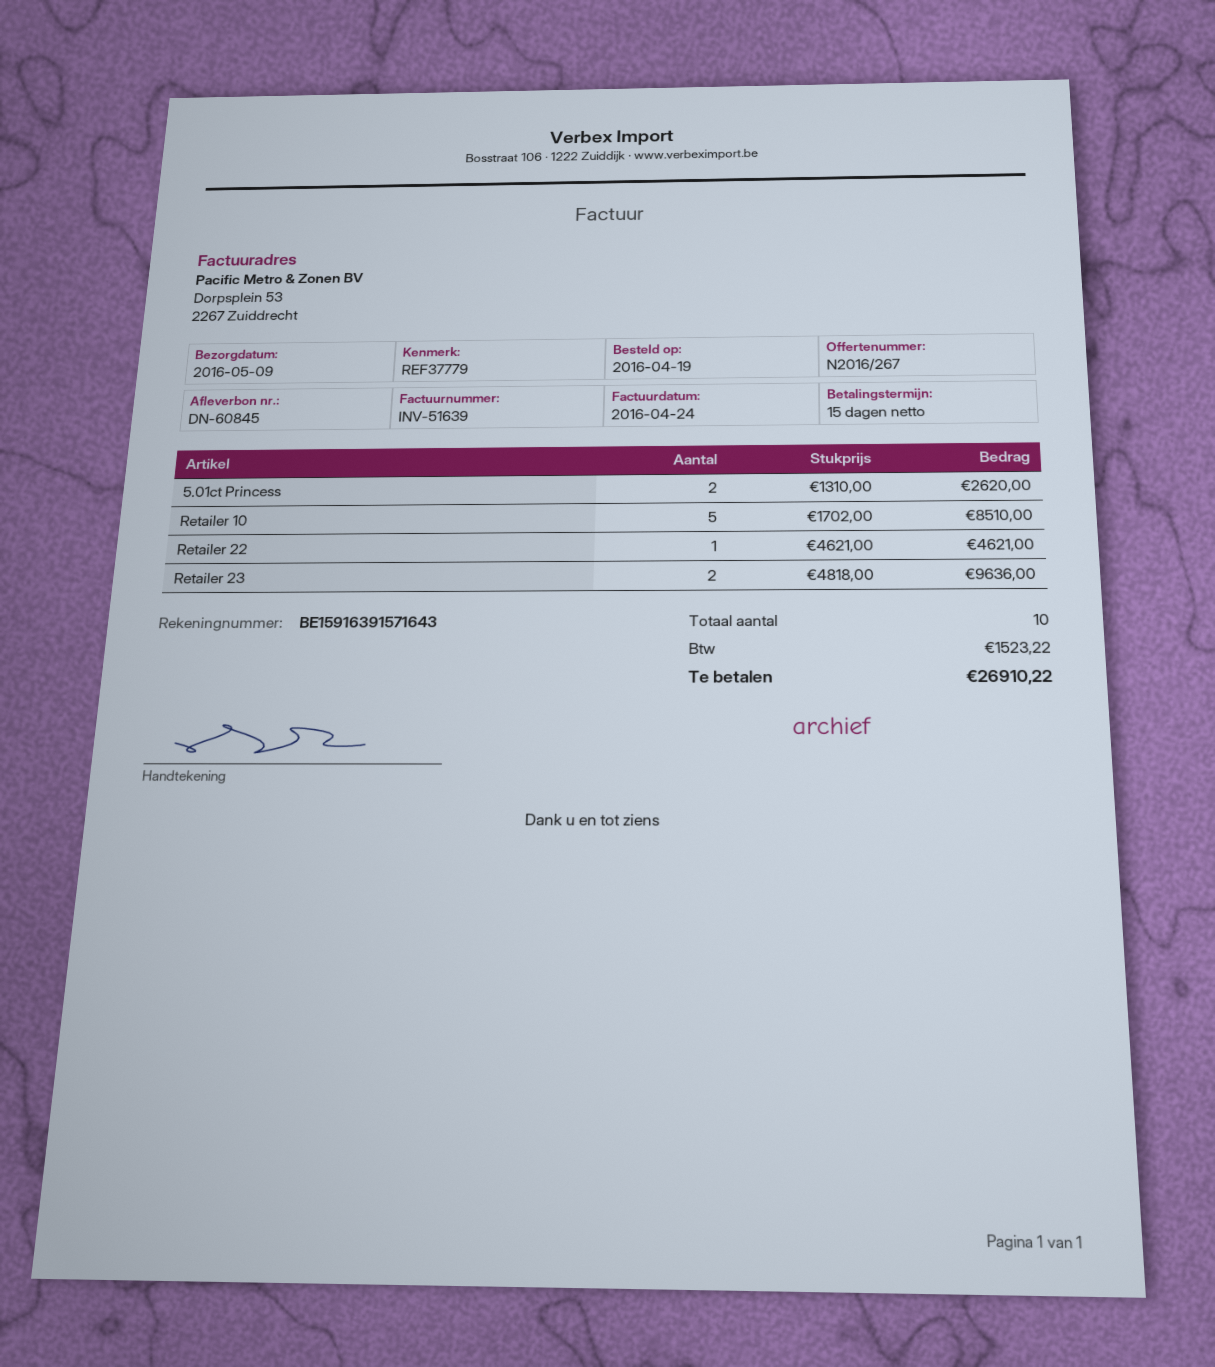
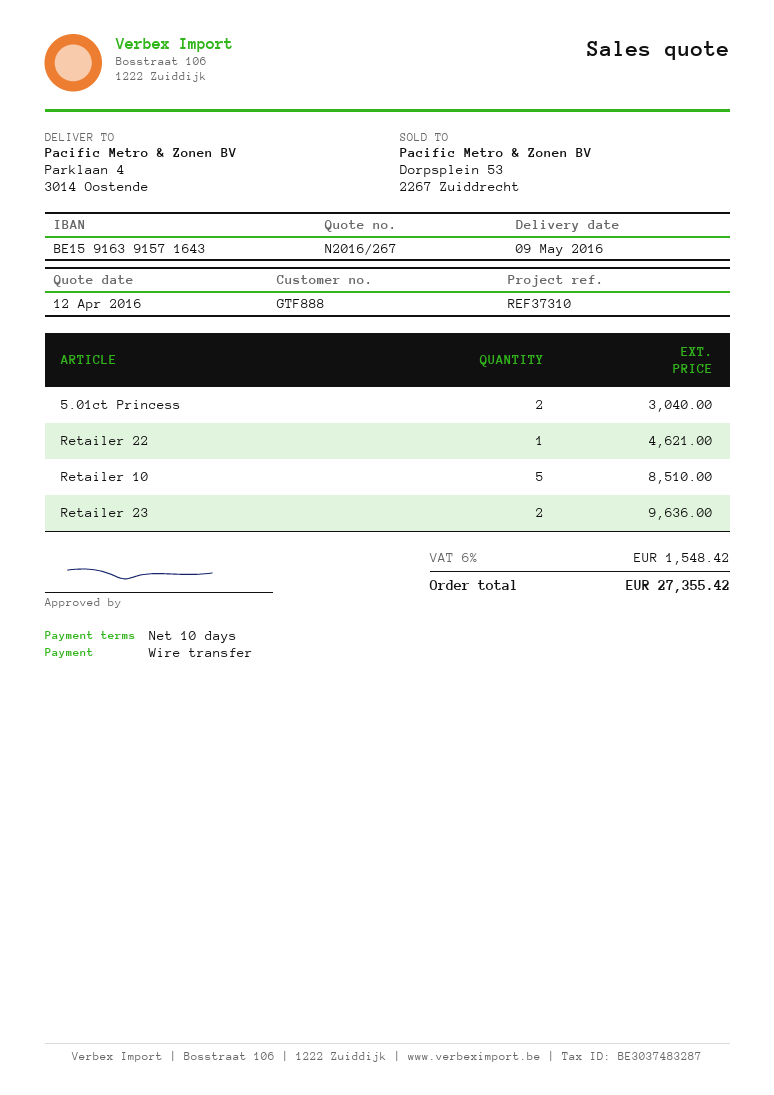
payment terms: 15 days -> 10 days
reference: REF37779 -> REF37310
5.01ct Princess: 2 for 2620.00 -> 2 for 3040.00
tax: 1523.22 -> 1548.42
total: 26910.22 -> 27355.42

